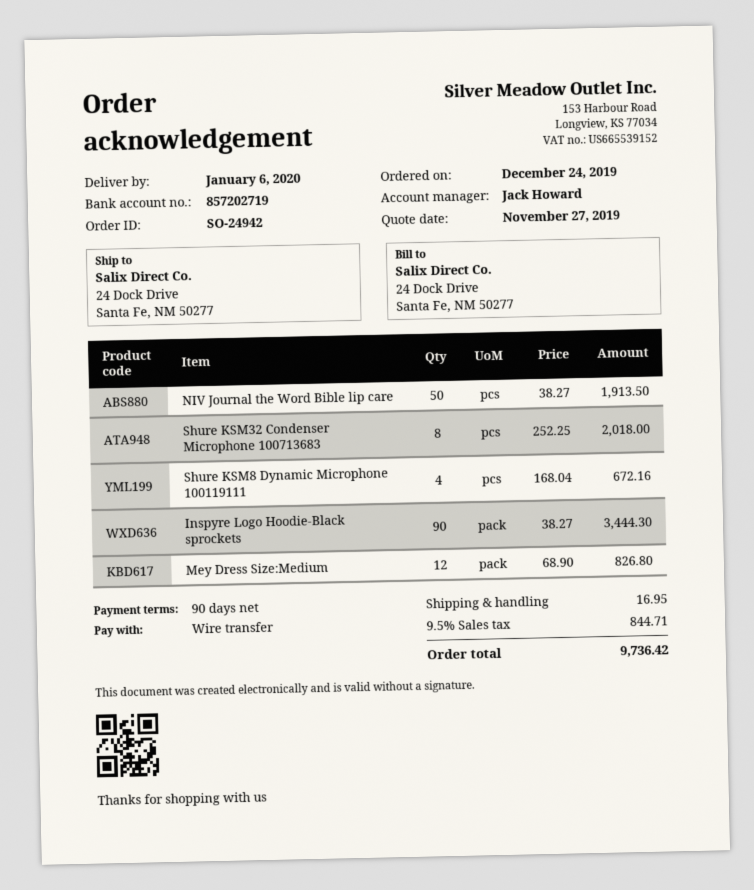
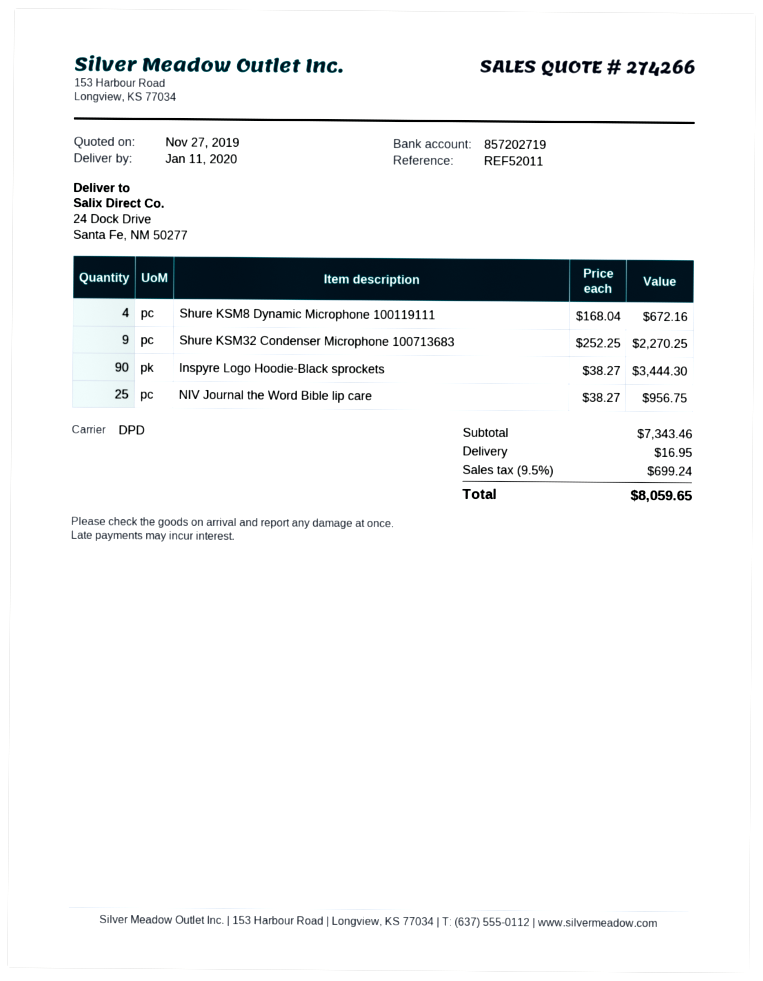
delivery date: 2020-01-06 -> 2020-01-11
NIV Journal the Word Bible lip care: 50 x 38.27 = 1913.50 -> 25 x 38.27 = 956.75
Shure KSM32 Condenser Microphone 100713683: 8 x 252.25 = 2018.00 -> 9 x 252.25 = 2270.25
Mey Dress Size:Medium: 12 x 68.90 = 826.80 -> none
tax: 9.5% = 844.71 -> 9.5% = 699.24
total: 9736.42 -> 8059.65

